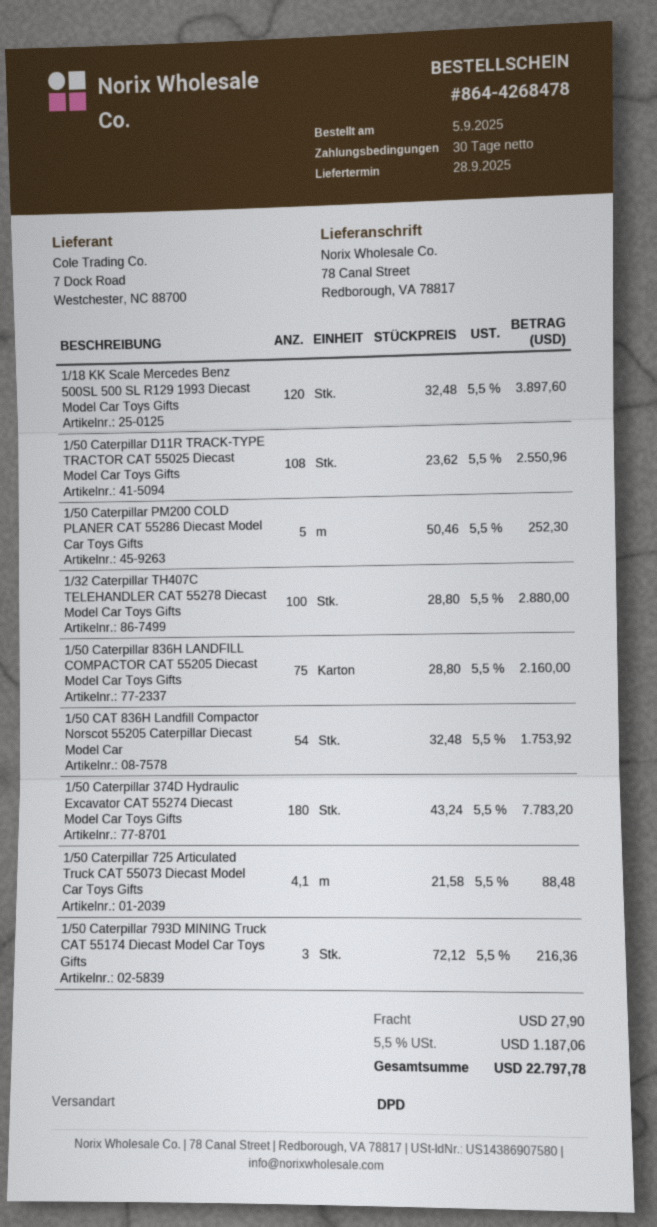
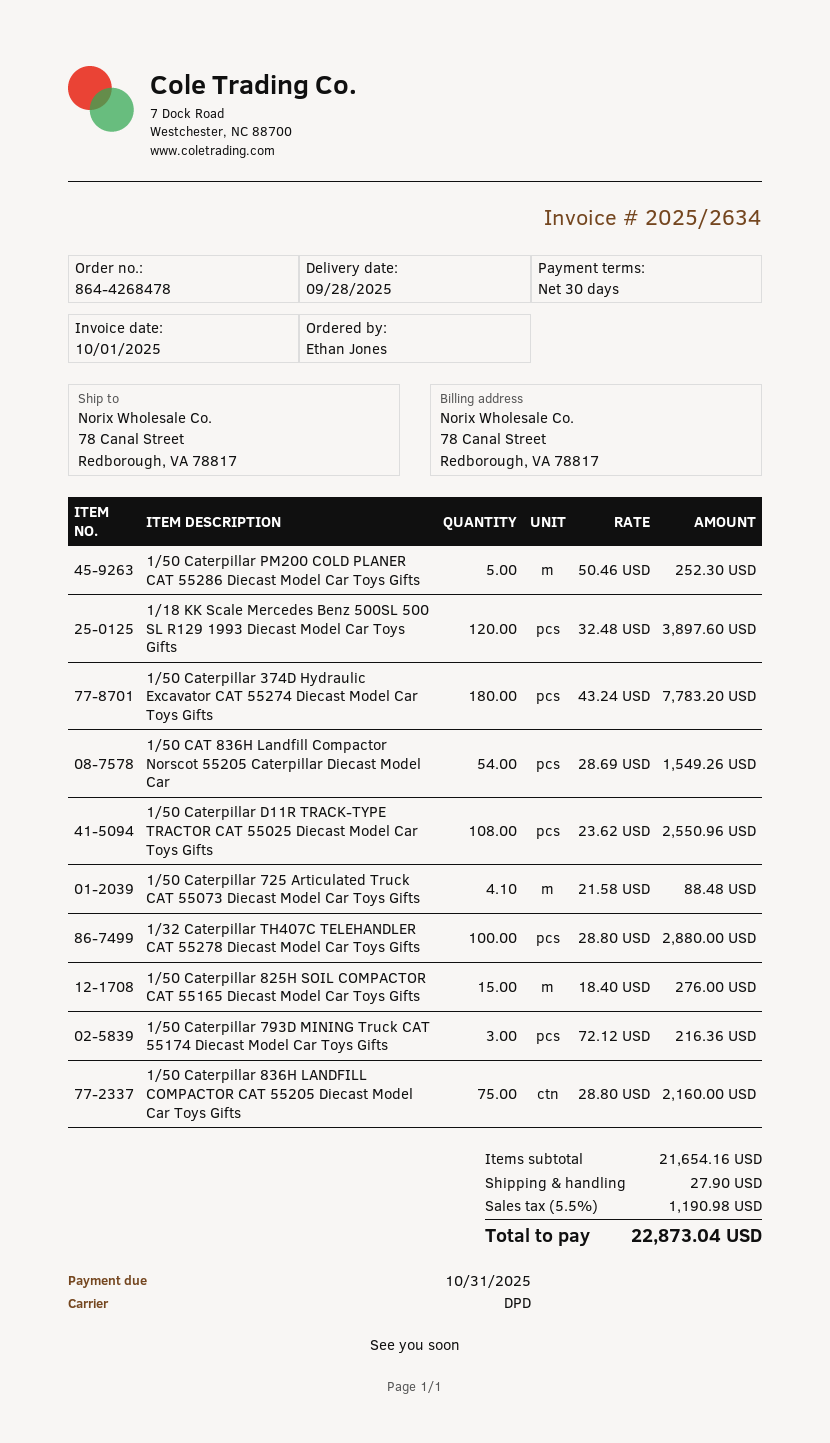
1/50 CAT 836H Landfill Compactor Norscot 55205 Caterpillar Diecast Model Car: 54 x 32.48 = 1753.92 -> 54 x 28.69 = 1549.26
1/50 Caterpillar 825H SOIL COMPACTOR CAT 55165 Diecast Model Car Toys Gifts: none -> 15 x 18.40 = 276.00
tax: 5.5% = 1187.06 -> 5.5% = 1190.98
total: 22797.78 -> 22873.04

